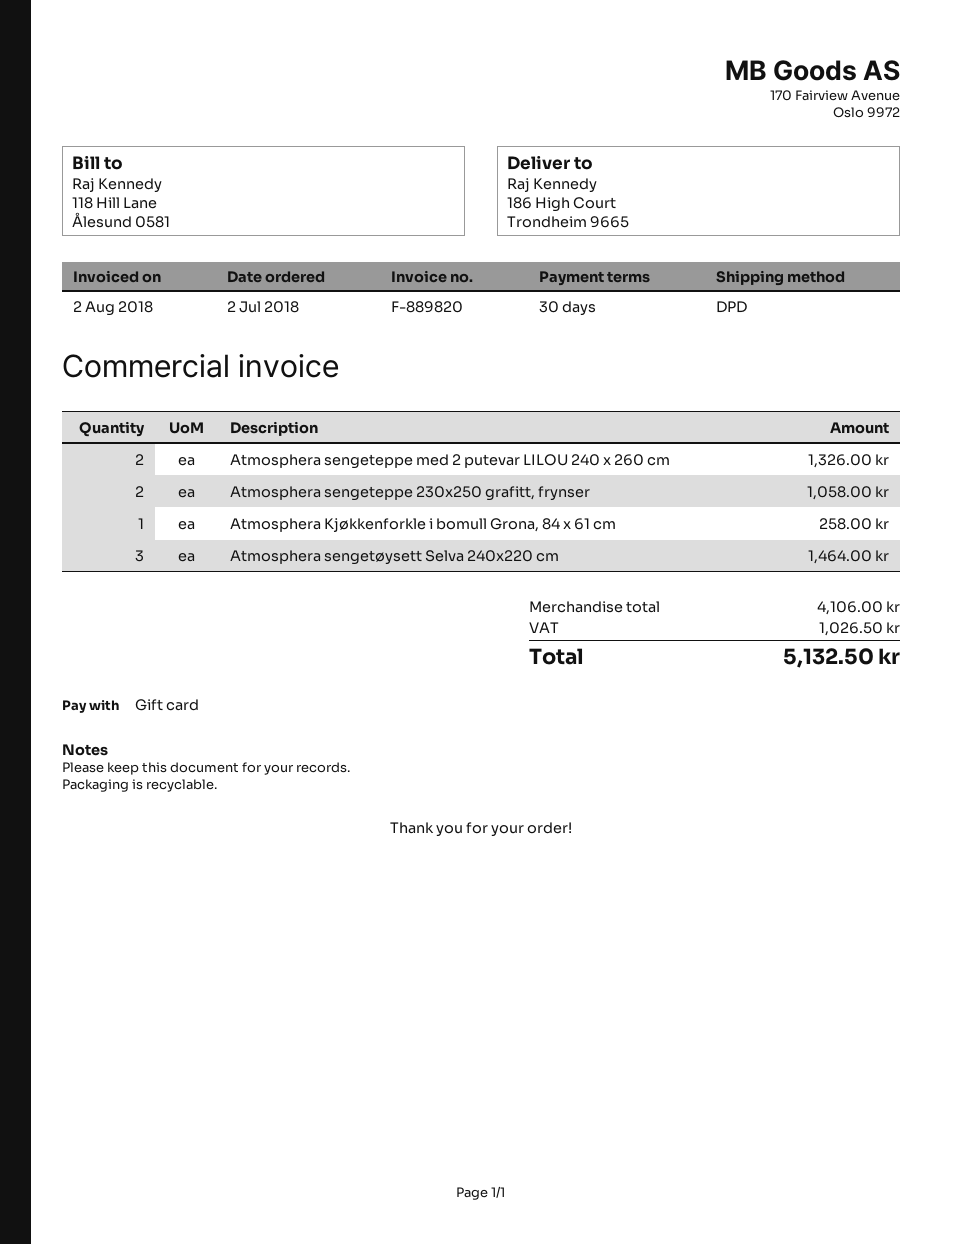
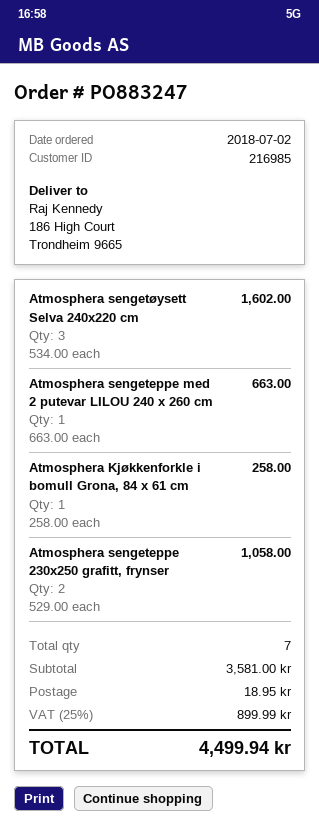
Atmosphera sengeteppe med 2 putevar LILOU 240 x 260 cm: 2 for 1326.00 -> 1 for 663.00
Atmosphera sengetøysett Selva 240x220 cm: 3 for 1464.00 -> 3 for 1602.00
subtotal: 4106.00 -> 3581.00
shipping: none -> 18.95
tax: 1026.50 -> 899.99
total: 5132.50 -> 4499.94

